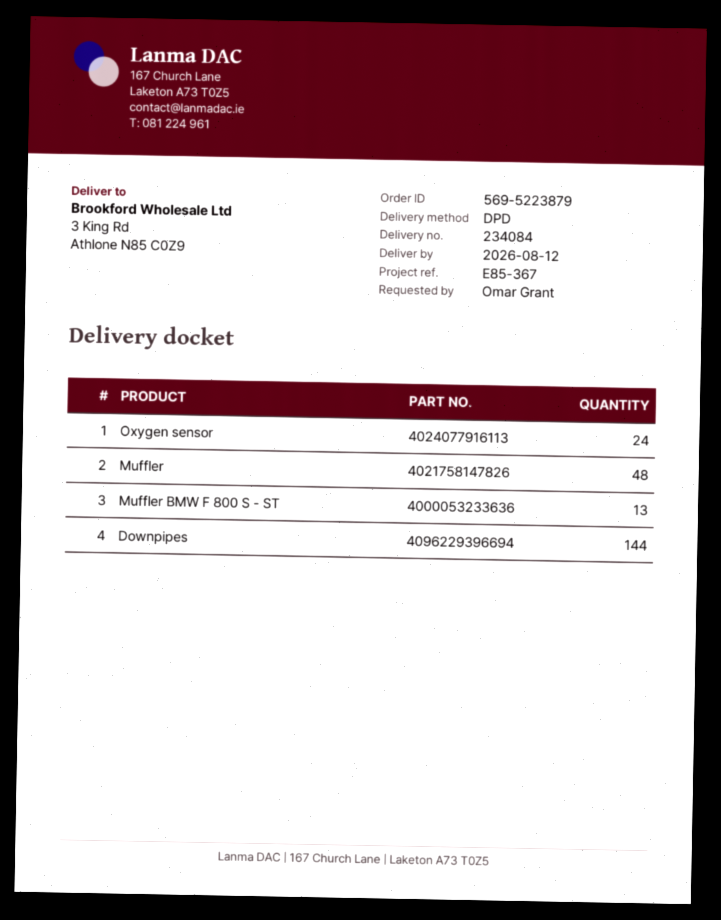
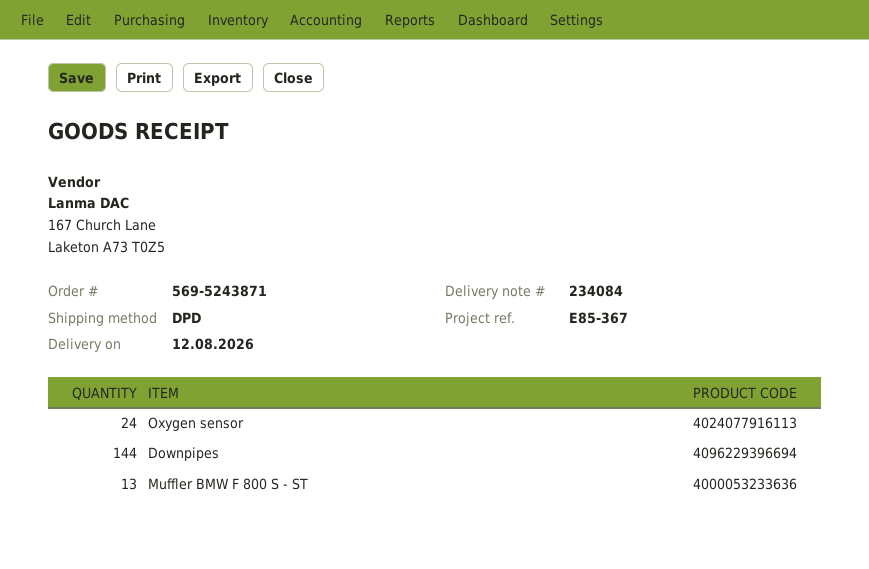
order number: 569-5223879 -> 569-5243871
Muffler: 48 -> none

